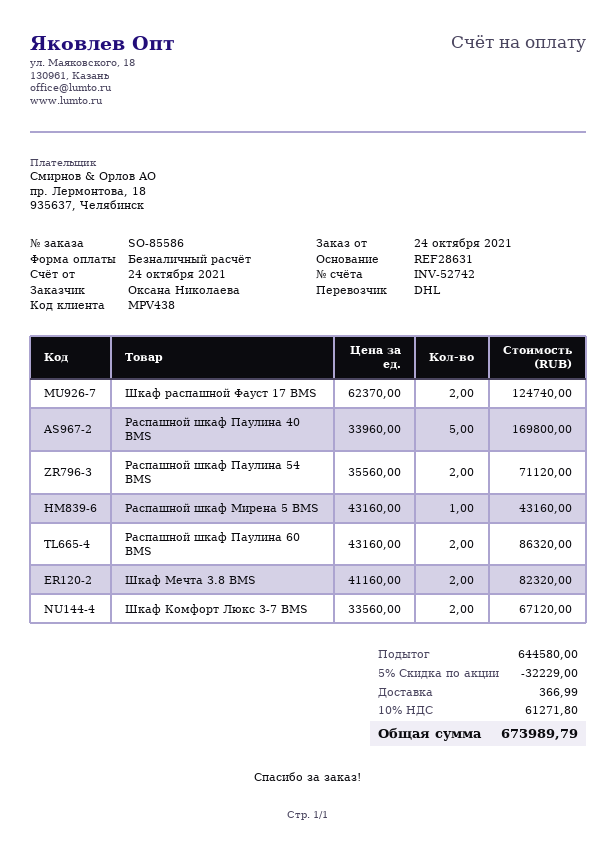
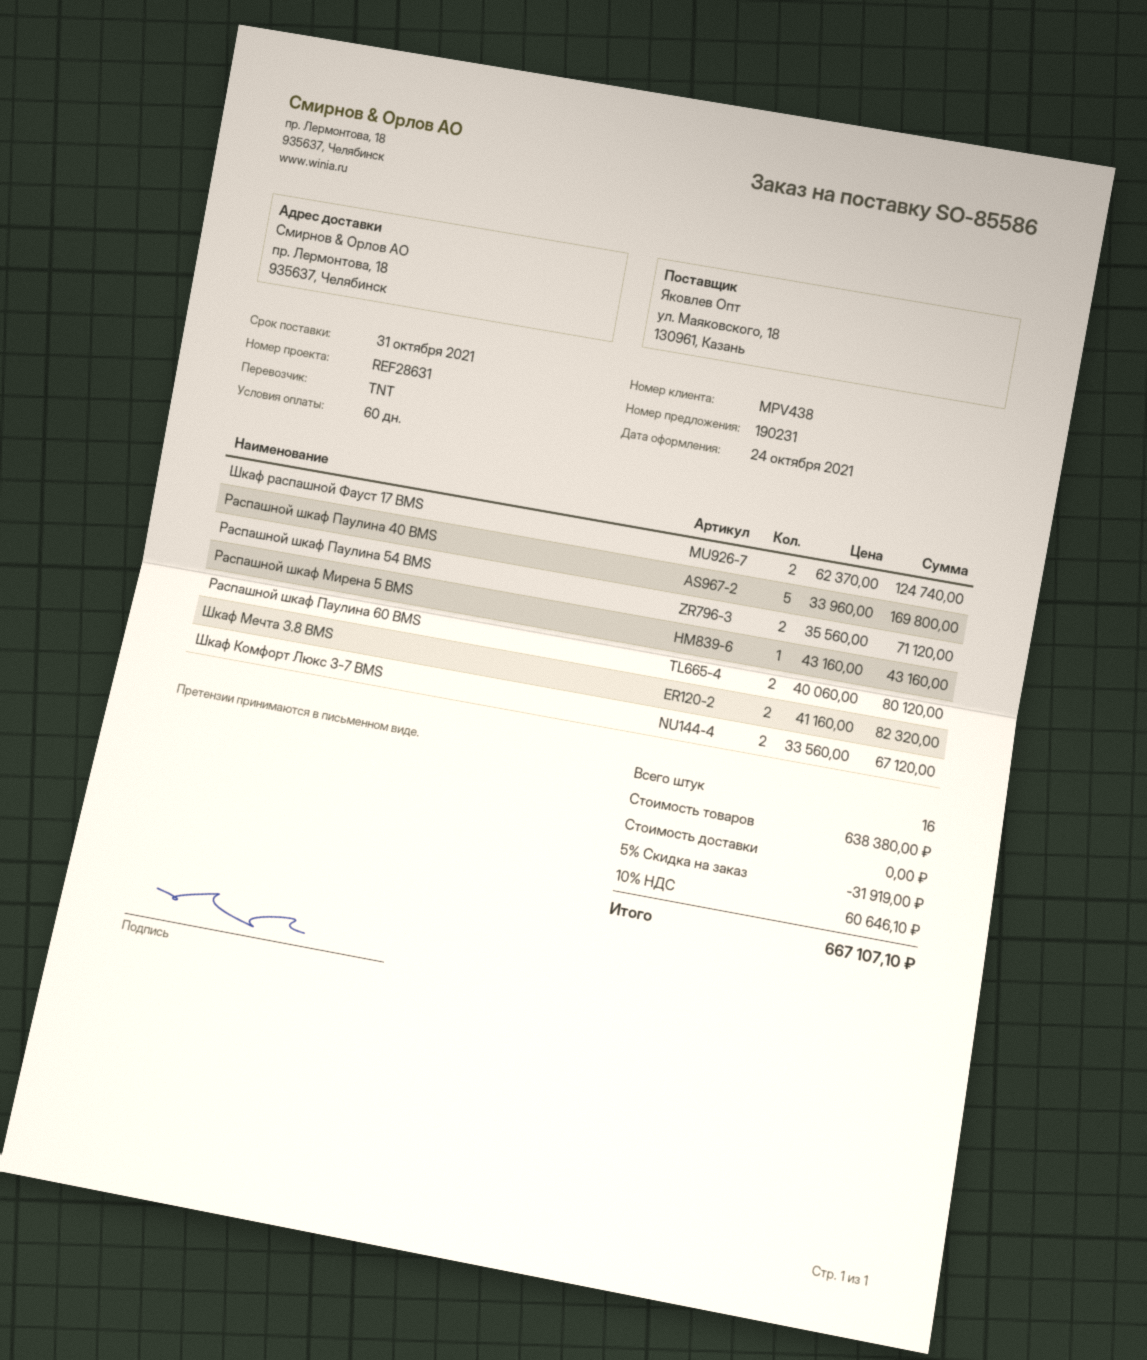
shipping method: DHL -> TNT
Распашной шкаф Паулина 60 BMS: 2 x 43160.00 = 86320.00 -> 2 x 40060.00 = 80120.00
subtotal: 644580.00 -> 638380.00
discount: 5% = 32229.00 -> 5% = 31919.00
shipping: 366.99 -> 0.00
tax: 10% = 61271.80 -> 10% = 60646.10
total: 673989.79 -> 667107.10

